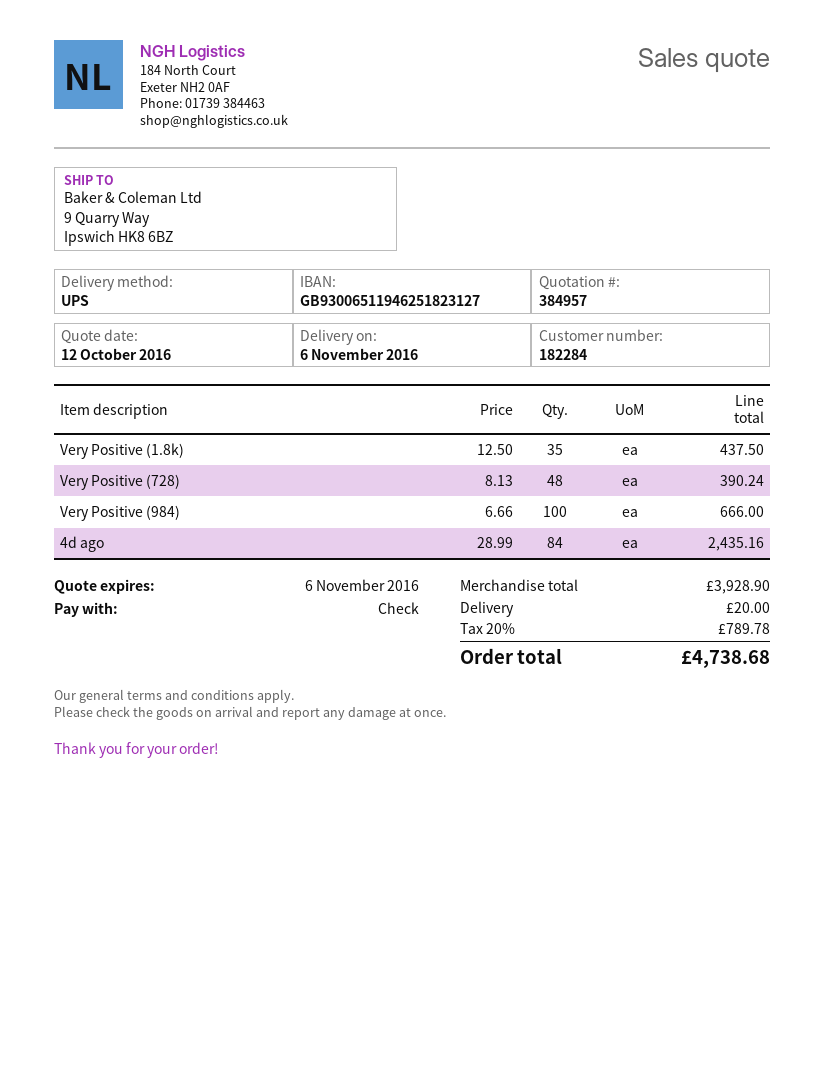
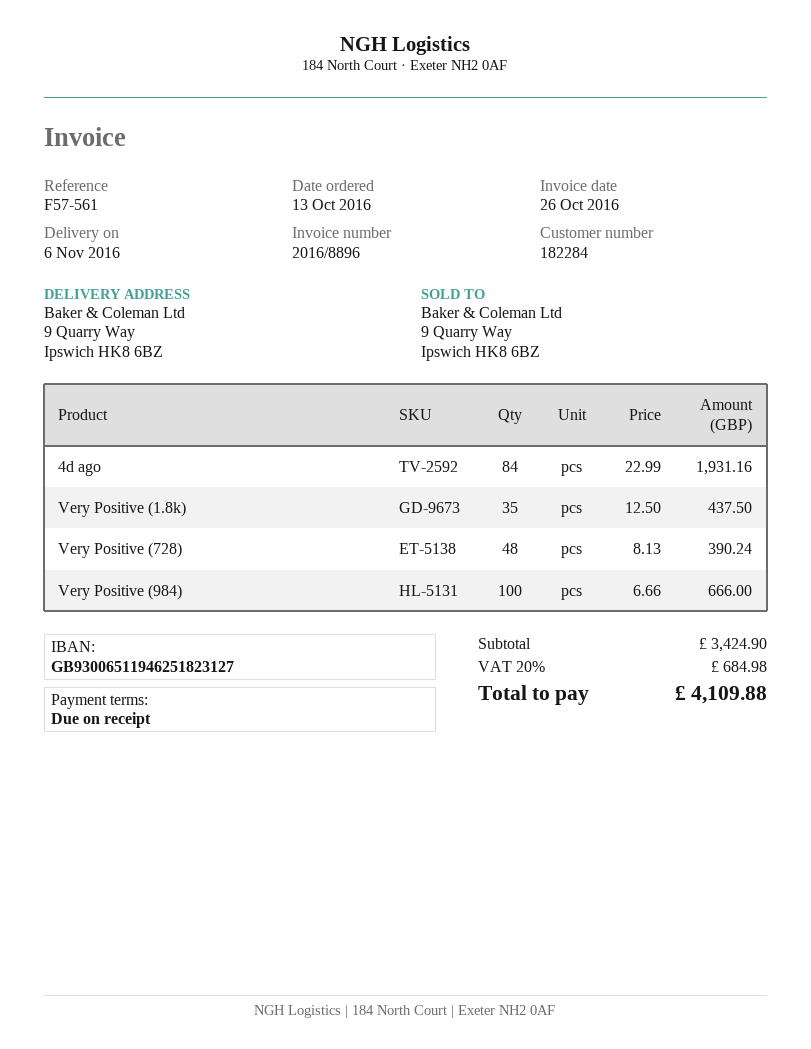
4d ago: 84 x 28.99 = 2435.16 -> 84 x 22.99 = 1931.16
subtotal: 3928.90 -> 3424.90
shipping: 20.00 -> none
tax: 20% = 789.78 -> 20% = 684.98
total: 4738.68 -> 4109.88

